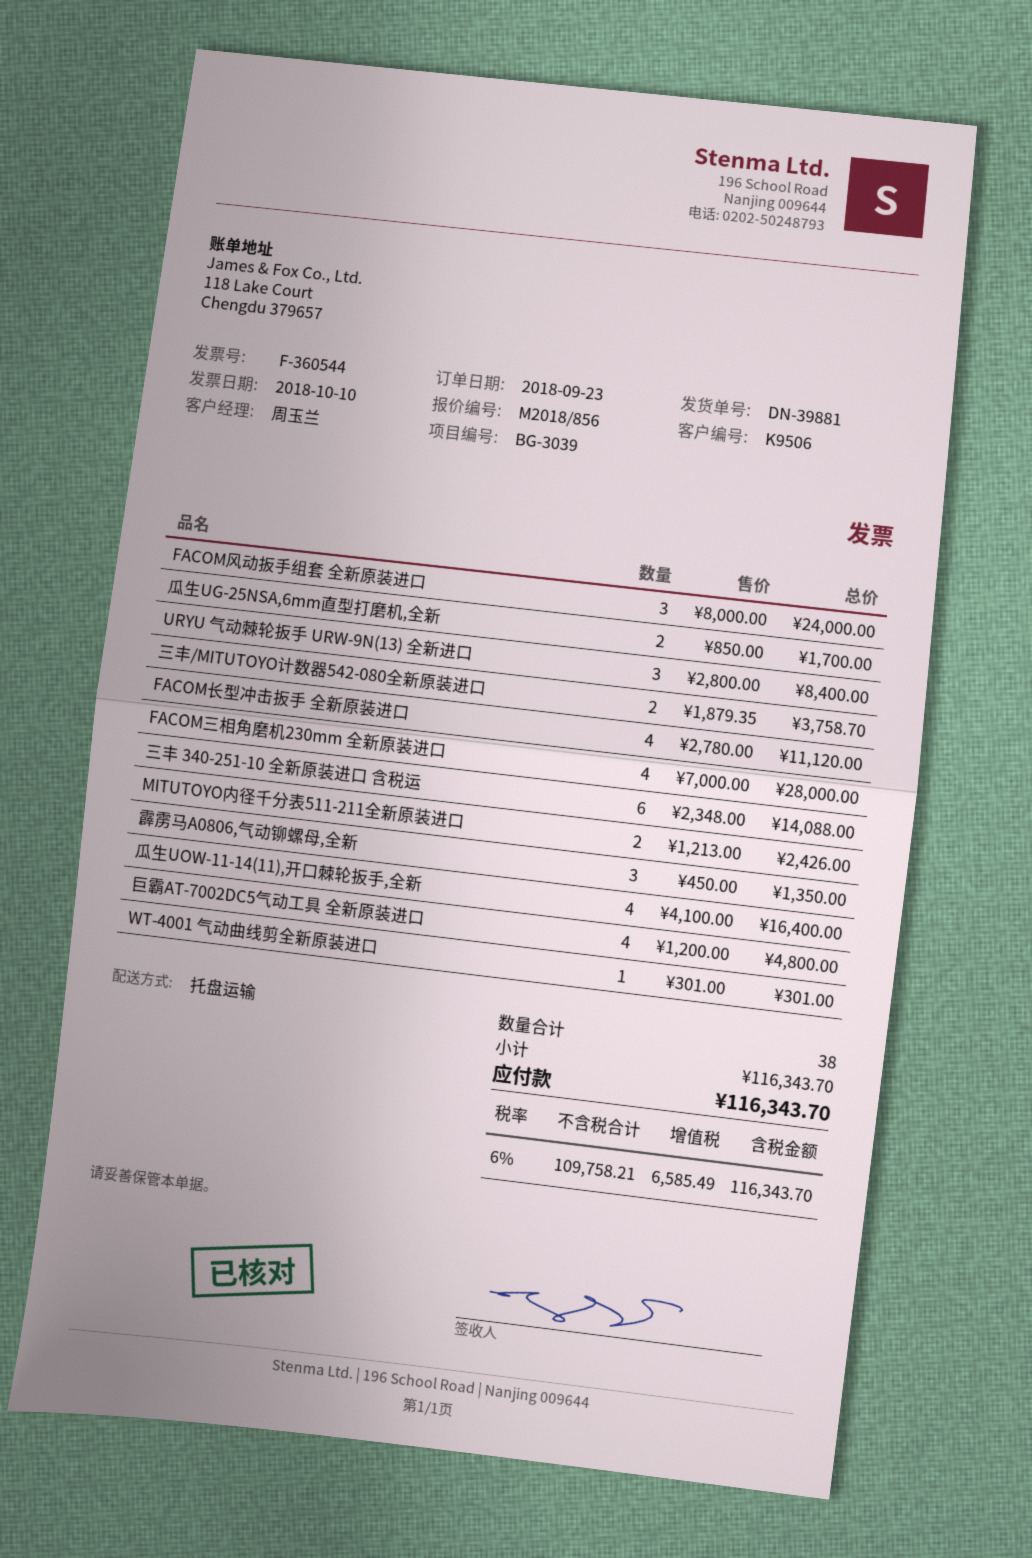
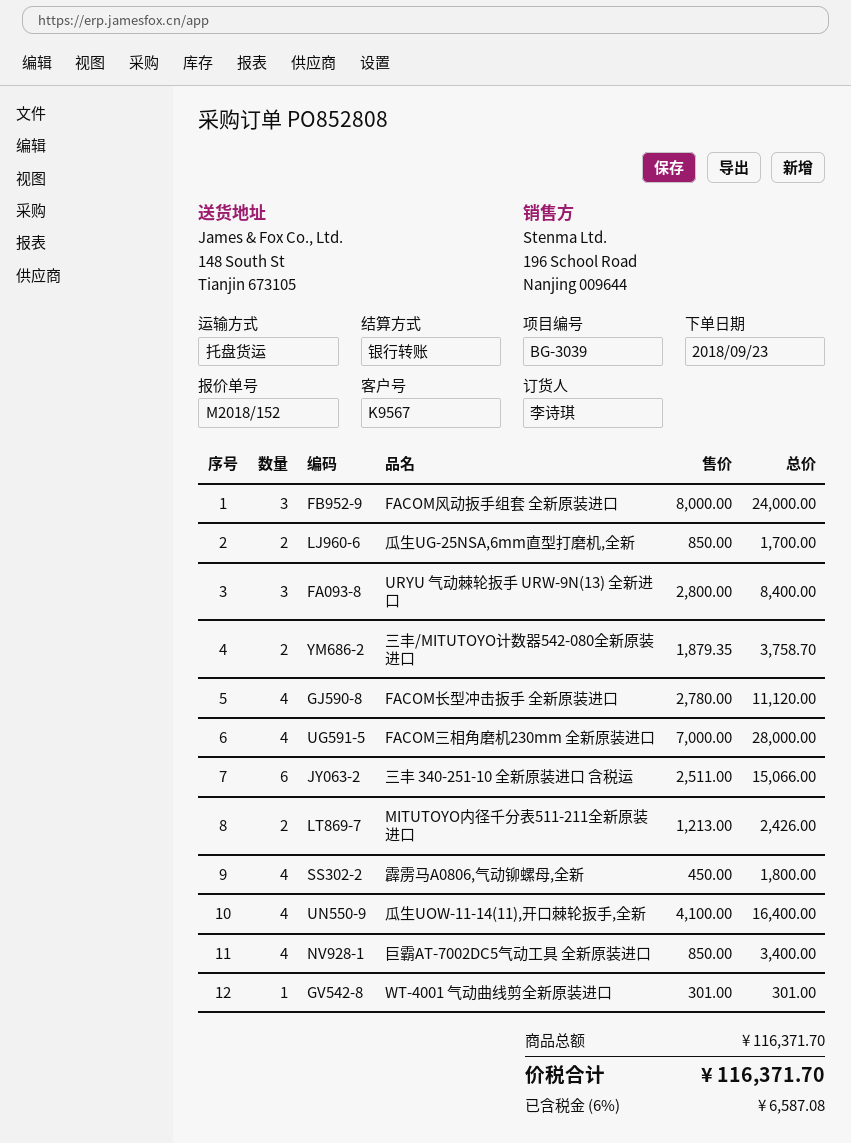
quote number: M2018/856 -> M2018/152
customer number: K9506 -> K9567
三丰 340-251-10 全新原装进口 含税运: 6 x 2348.00 = 14088.00 -> 6 x 2511.00 = 15066.00
霹雳马A0806,气动铆螺母,全新: 3 x 450.00 = 1350.00 -> 4 x 450.00 = 1800.00
巨霸AT-7002DC5气动工具 全新原装进口: 4 x 1200.00 = 4800.00 -> 4 x 850.00 = 3400.00
subtotal: 116343.70 -> 116371.70
tax: 6% = 6585.49 -> 6% = 6587.08
total: 116343.70 -> 116371.70

